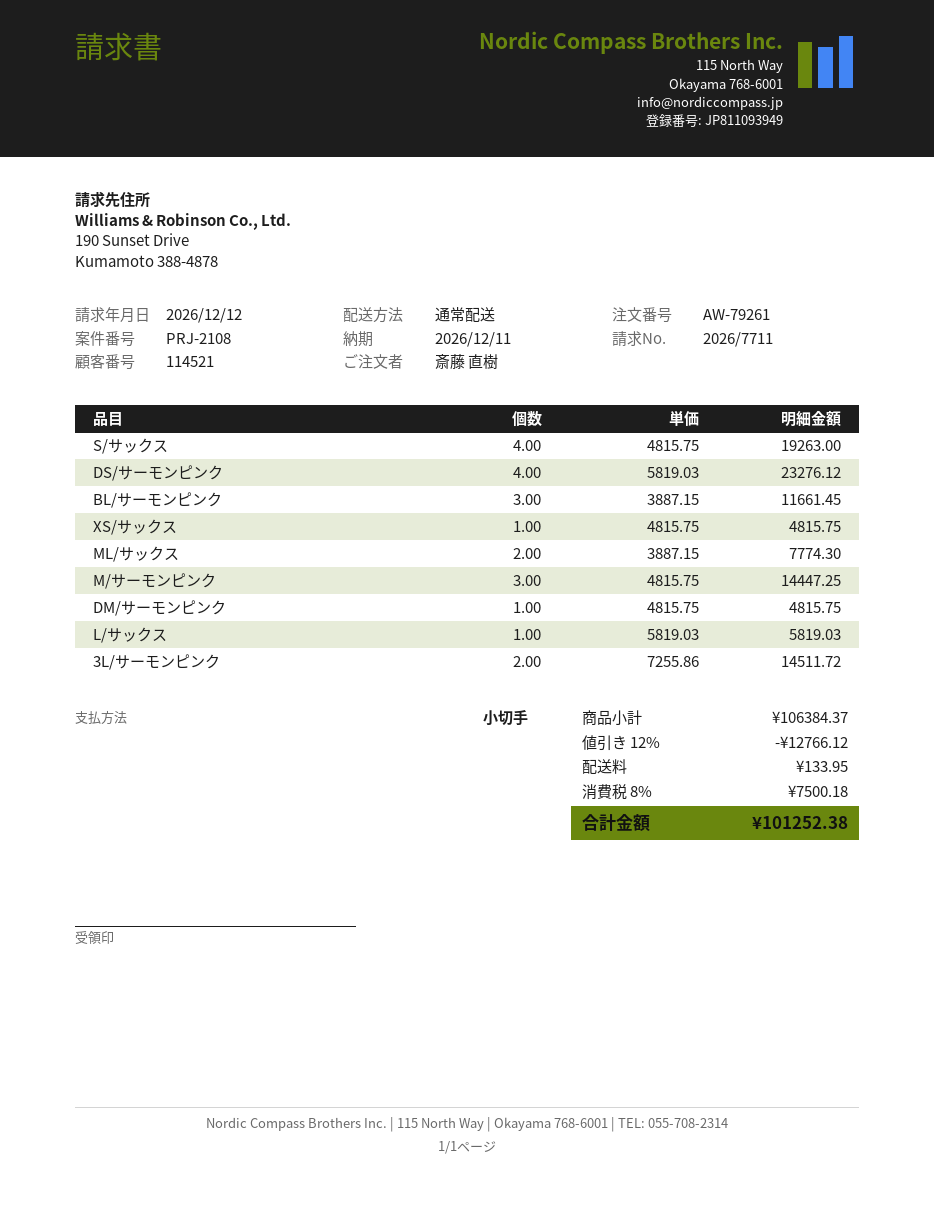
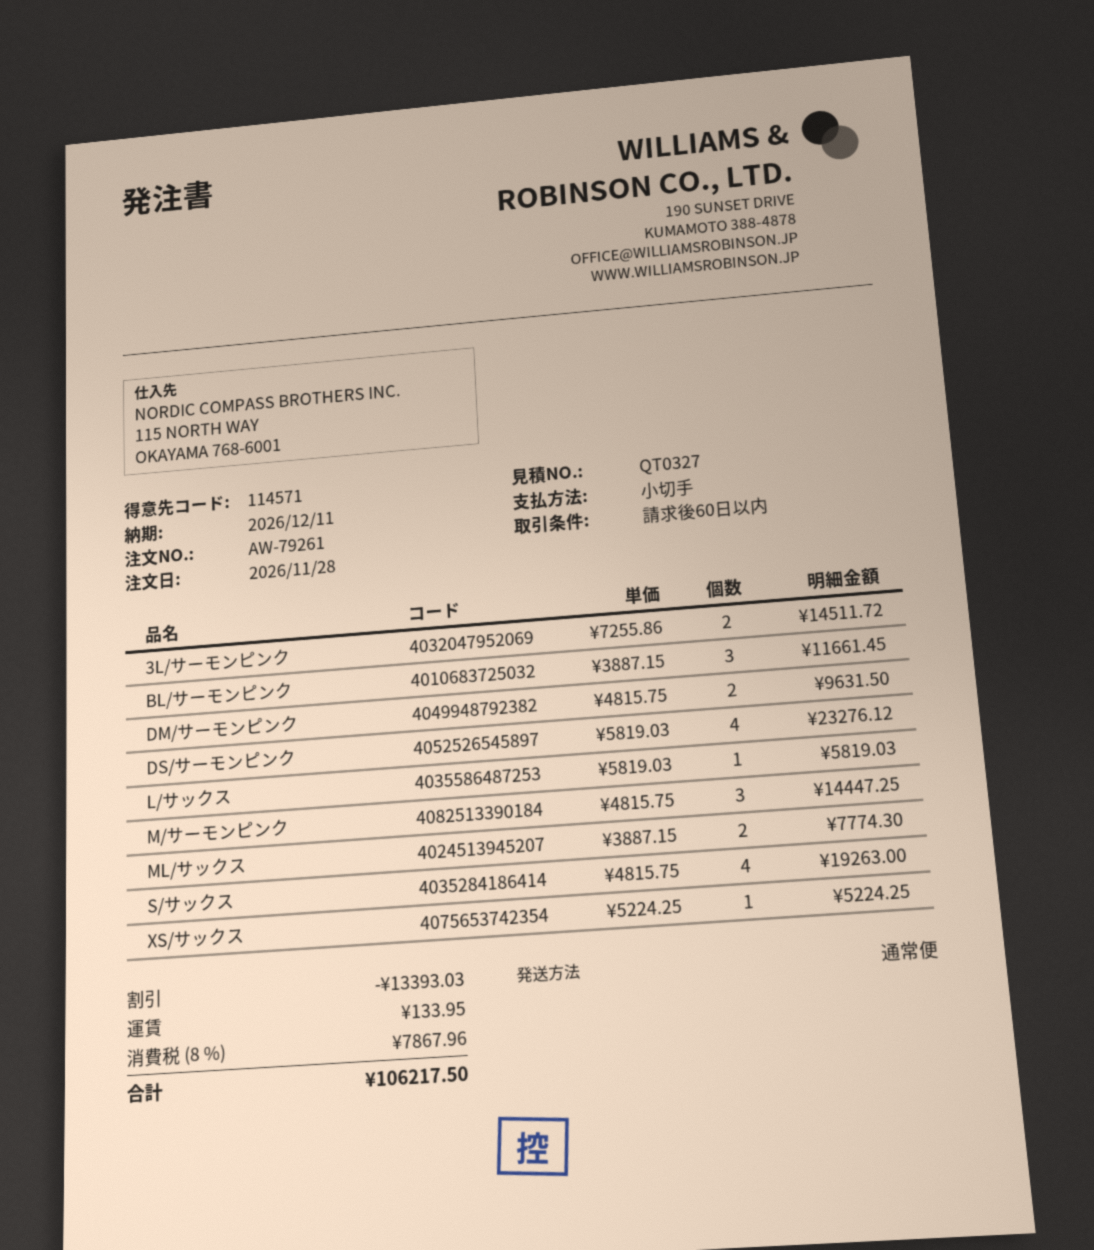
customer number: 114521 -> 114571
XS/サックス: 1 x 4815.75 = 4815.75 -> 1 x 5224.25 = 5224.25
DM/サーモンピンク: 1 x 4815.75 = 4815.75 -> 2 x 4815.75 = 9631.50
discount: 12766.12 -> 13393.03
tax: 8% = 7500.18 -> 8% = 7867.96
total: 101252.38 -> 106217.50

